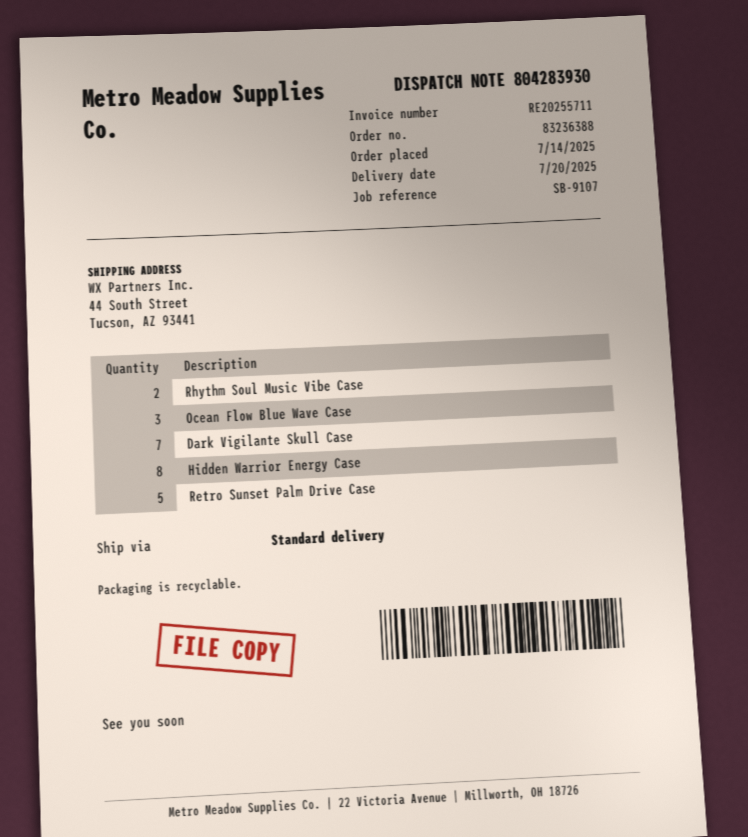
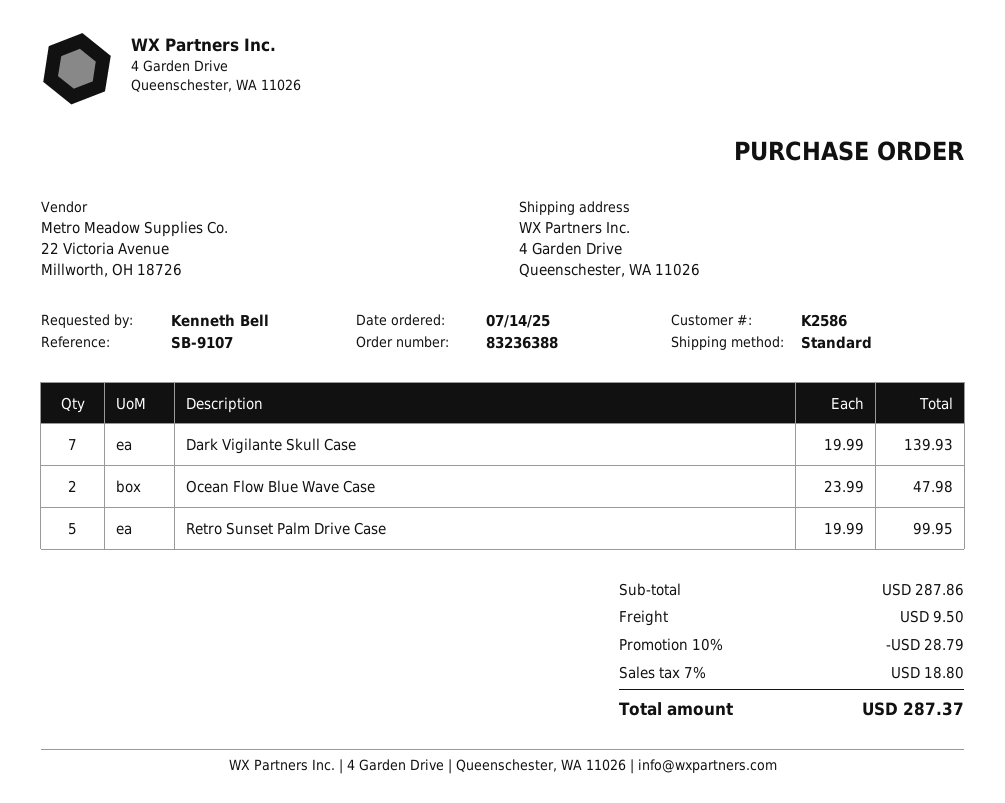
ship to: 44 South Street, Tucson, AZ 93441 -> 4 Garden Drive, Queenschester, WA 11026
Rhythm Soul Music Vibe Case: 2 -> none
Ocean Flow Blue Wave Case: 3 -> 2
Hidden Warrior Energy Case: 8 -> none

